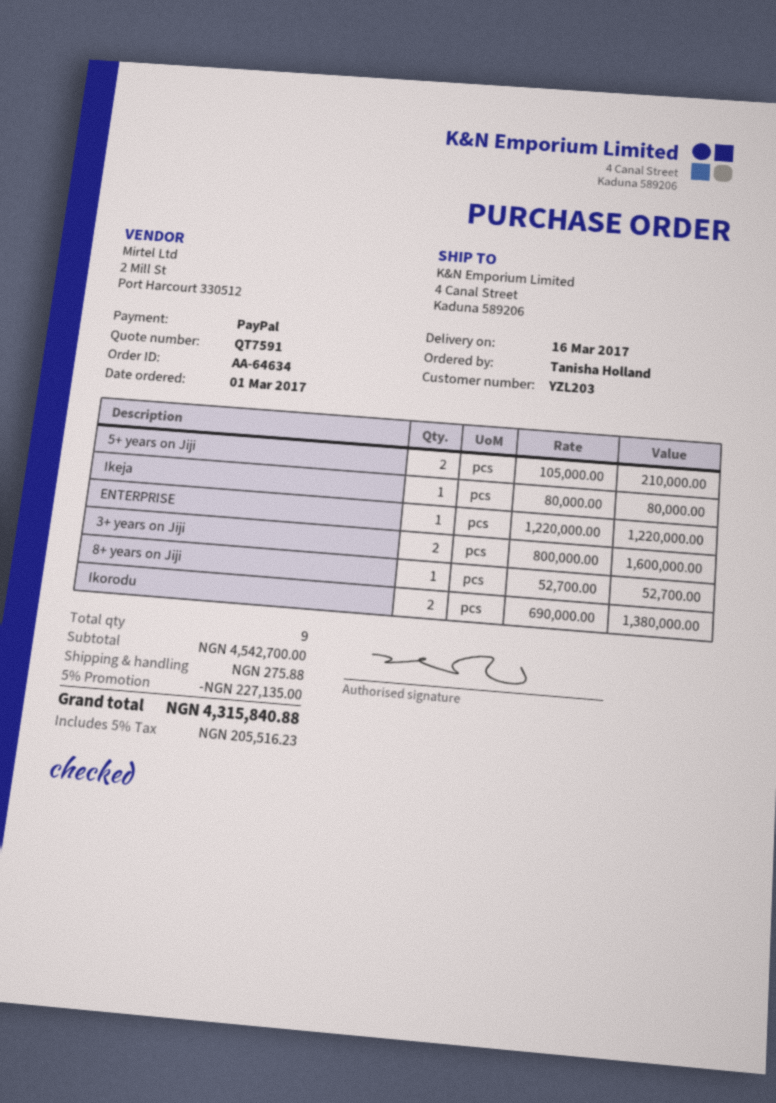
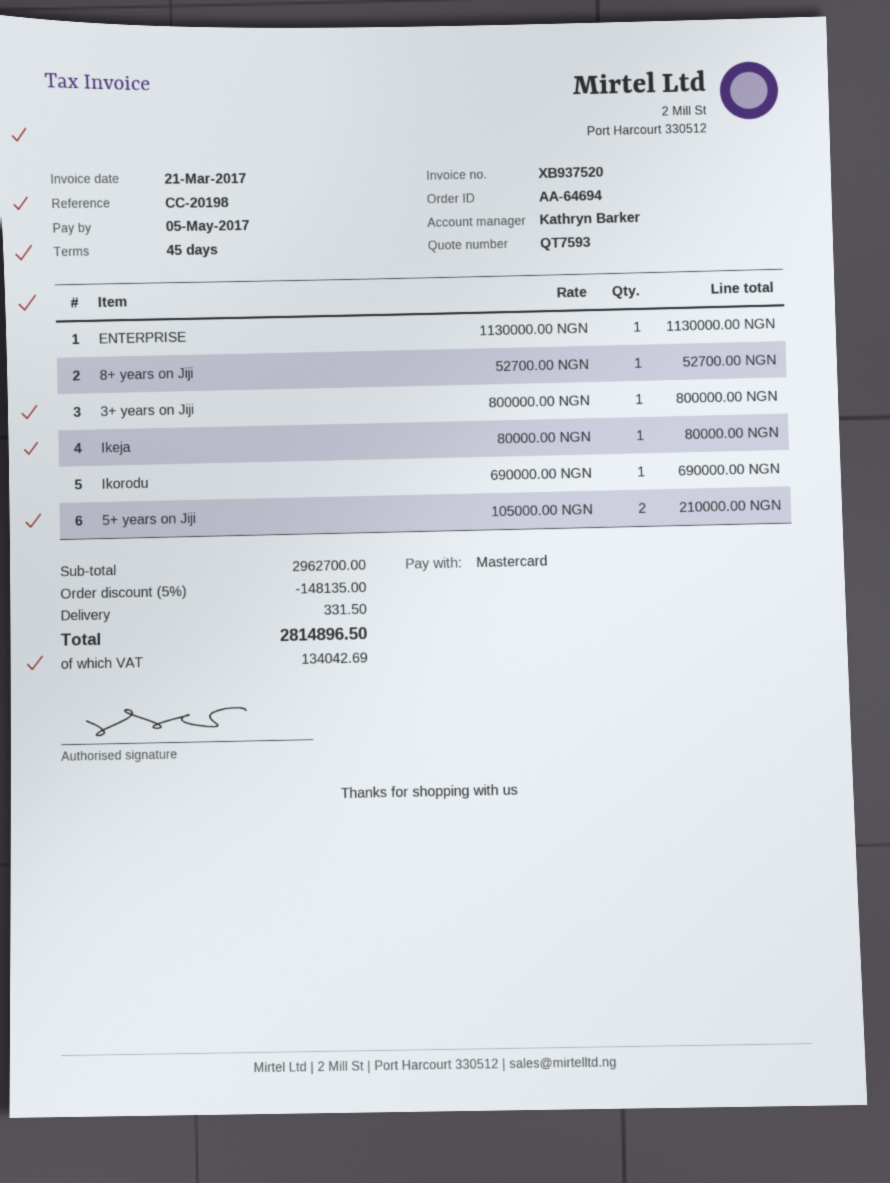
quote number: QT7591 -> QT7593
order number: AA-64634 -> AA-64694
payment method: PayPal -> Mastercard
ENTERPRISE: 1 x 1220000.00 = 1220000.00 -> 1 x 1130000.00 = 1130000.00
3+ years on Jiji: 2 x 800000.00 = 1600000.00 -> 1 x 800000.00 = 800000.00
Ikorodu: 2 x 690000.00 = 1380000.00 -> 1 x 690000.00 = 690000.00
subtotal: 4542700.00 -> 2962700.00
discount: 5% = 227135.00 -> 5% = 148135.00
shipping: 275.88 -> 331.50
tax: 205516.23 -> 134042.69
total: 4315840.88 -> 2814896.50

